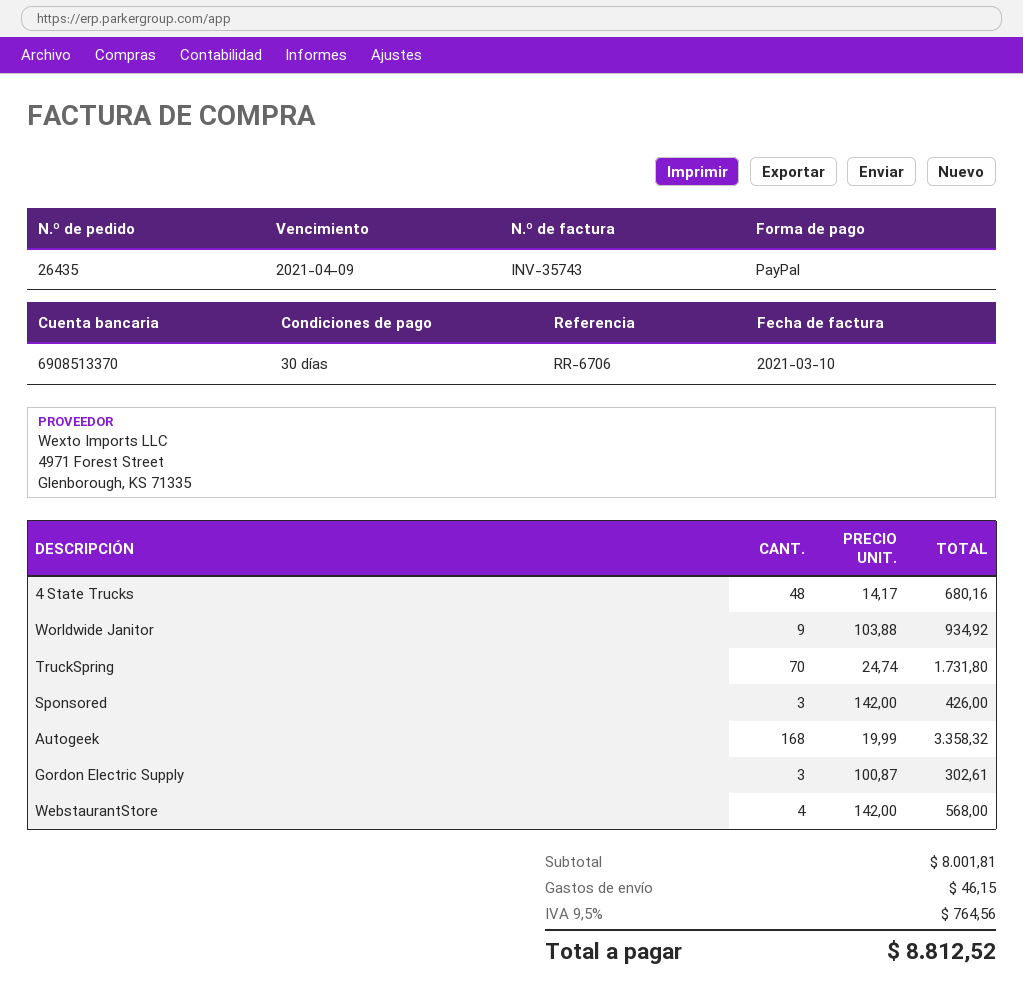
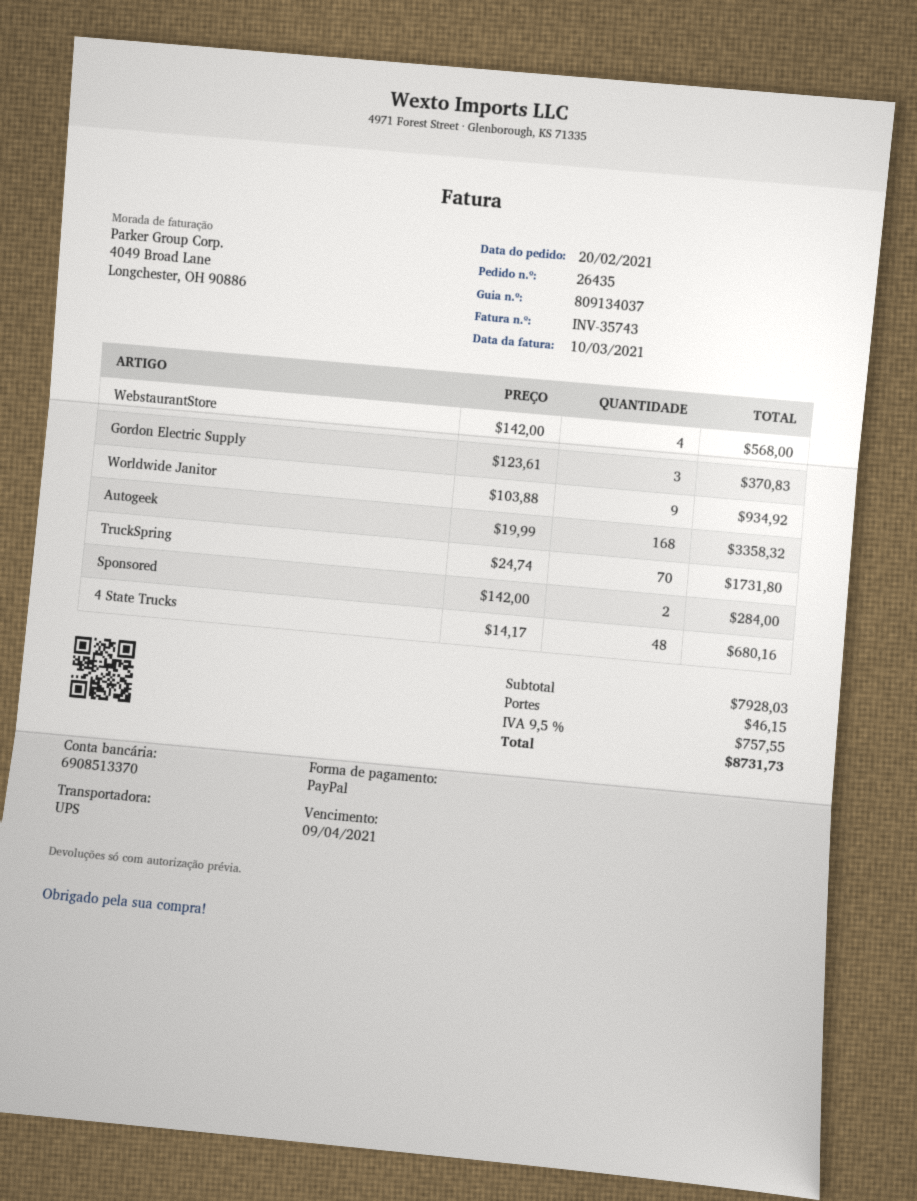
Sponsored: 3 x 142.00 = 426.00 -> 2 x 142.00 = 284.00
Gordon Electric Supply: 3 x 100.87 = 302.61 -> 3 x 123.61 = 370.83
subtotal: 8001.81 -> 7928.03
tax: 9.5% = 764.56 -> 9.5% = 757.55
total: 8812.52 -> 8731.73

